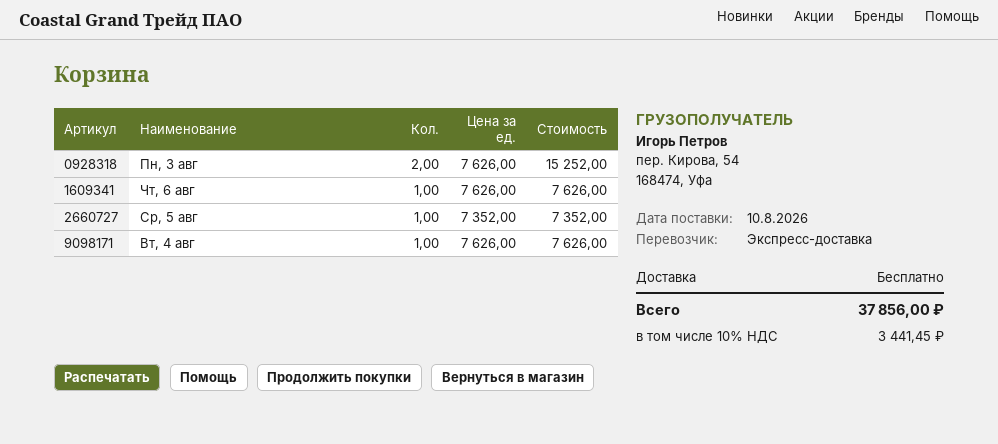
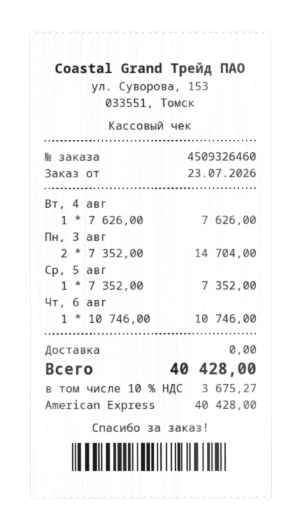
Пн, 3 авг: 2 x 7626.00 = 15252.00 -> 2 x 7352.00 = 14704.00
Чт, 6 авг: 1 x 7626.00 = 7626.00 -> 1 x 10746.00 = 10746.00
tax: 10% = 3441.45 -> 10% = 3675.27
total: 37856.00 -> 40428.00

